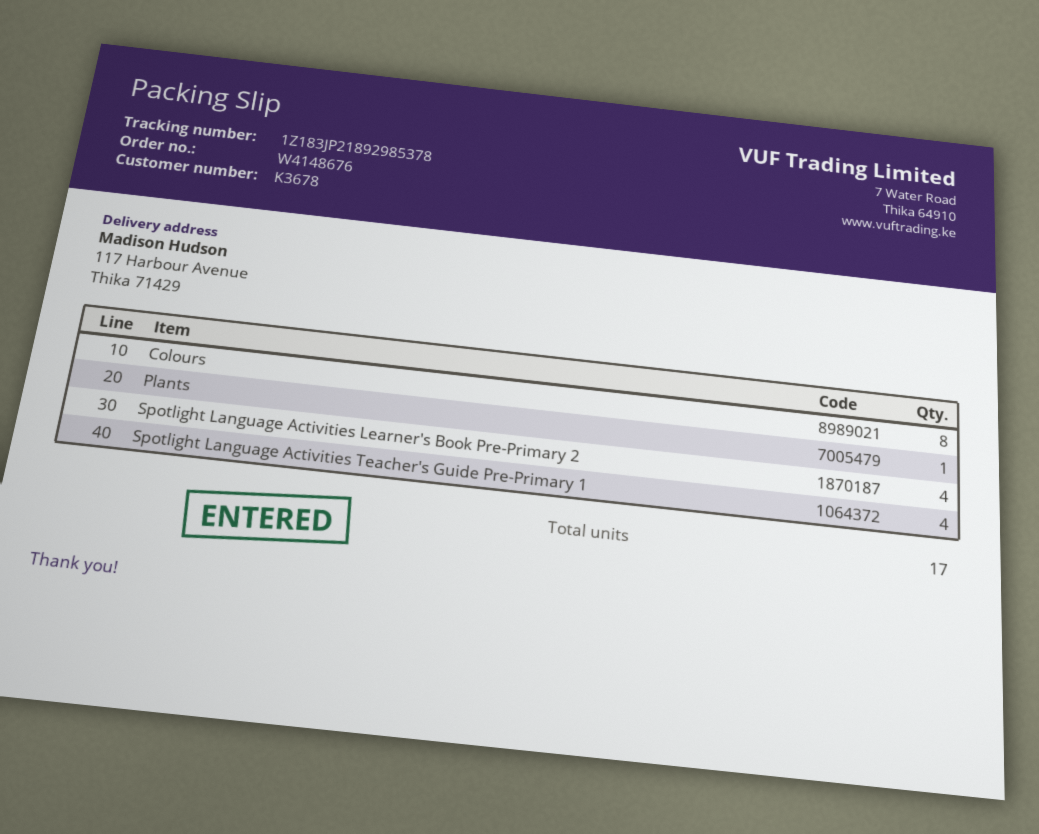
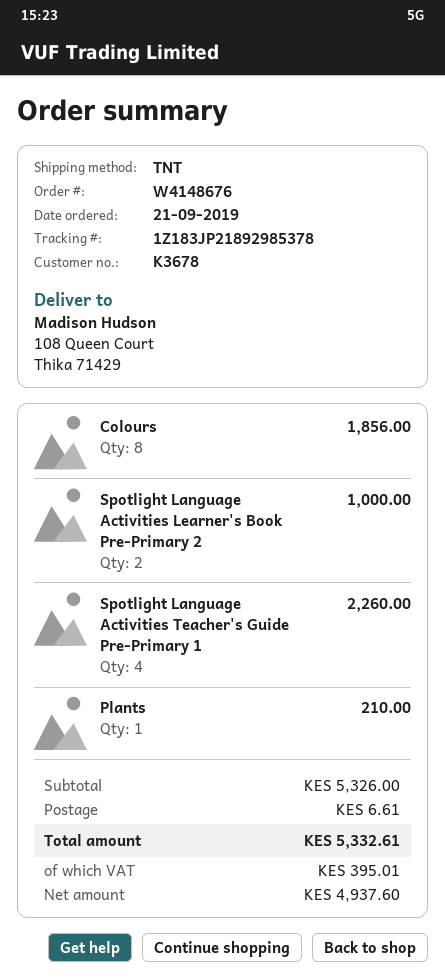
ship to: 117 Harbour Avenue, Thika 71429 -> 108 Queen Court, Thika 71429
Spotlight Language Activities Learner's Book Pre-Primary 2: 4 -> 2

